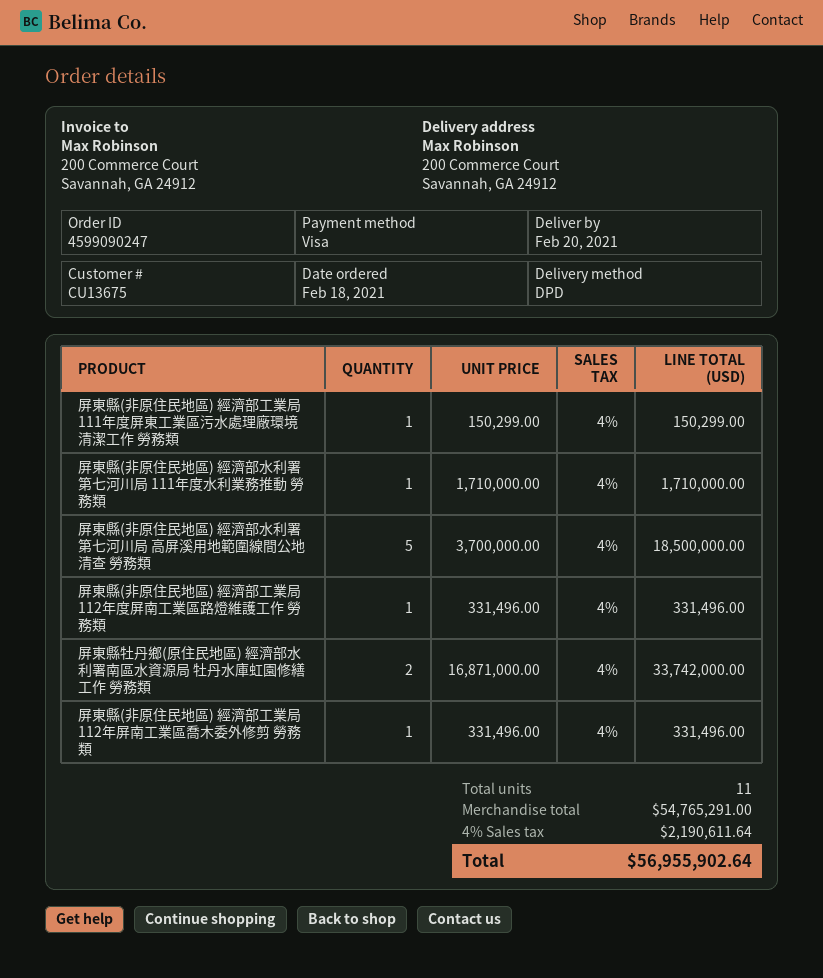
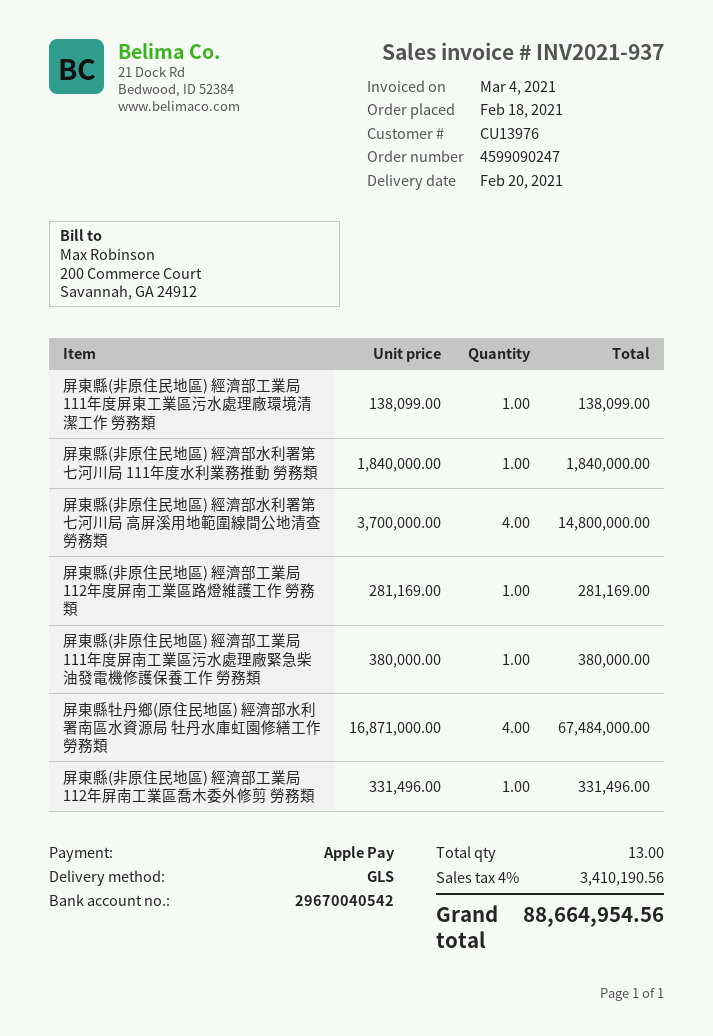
customer number: CU13675 -> CU13976
payment method: Visa -> Apple Pay
shipping method: DPD -> GLS
屏東縣(非原住民地區) 經濟部工業局 111年度屏東工業區污水處理廠環境清潔工作 勞務類: 1 x 150299.00 = 150299.00 -> 1 x 138099.00 = 138099.00
屏東縣(非原住民地區) 經濟部水利署第七河川局 111年度水利業務推動 勞務類: 1 x 1710000.00 = 1710000.00 -> 1 x 1840000.00 = 1840000.00
屏東縣(非原住民地區) 經濟部水利署第七河川局 高屏溪用地範圍線間公地清查 勞務類: 5 x 3700000.00 = 18500000.00 -> 4 x 3700000.00 = 14800000.00
屏東縣(非原住民地區) 經濟部工業局 112年度屏南工業區路燈維護工作 勞務類: 1 x 331496.00 = 331496.00 -> 1 x 281169.00 = 281169.00
屏東縣牡丹鄉(原住民地區) 經濟部水利署南區水資源局 牡丹水庫虹園修繕工作 勞務類: 2 x 16871000.00 = 33742000.00 -> 4 x 16871000.00 = 67484000.00
屏東縣(非原住民地區) 經濟部工業局 111年度屏南工業區污水處理廠緊急柴油發電機修護保養工作 勞務類: none -> 1 x 380000.00 = 380000.00
total quantity: 11 -> 13
tax: 4% = 2190611.64 -> 4% = 3410190.56
total: 56955902.64 -> 88664954.56

